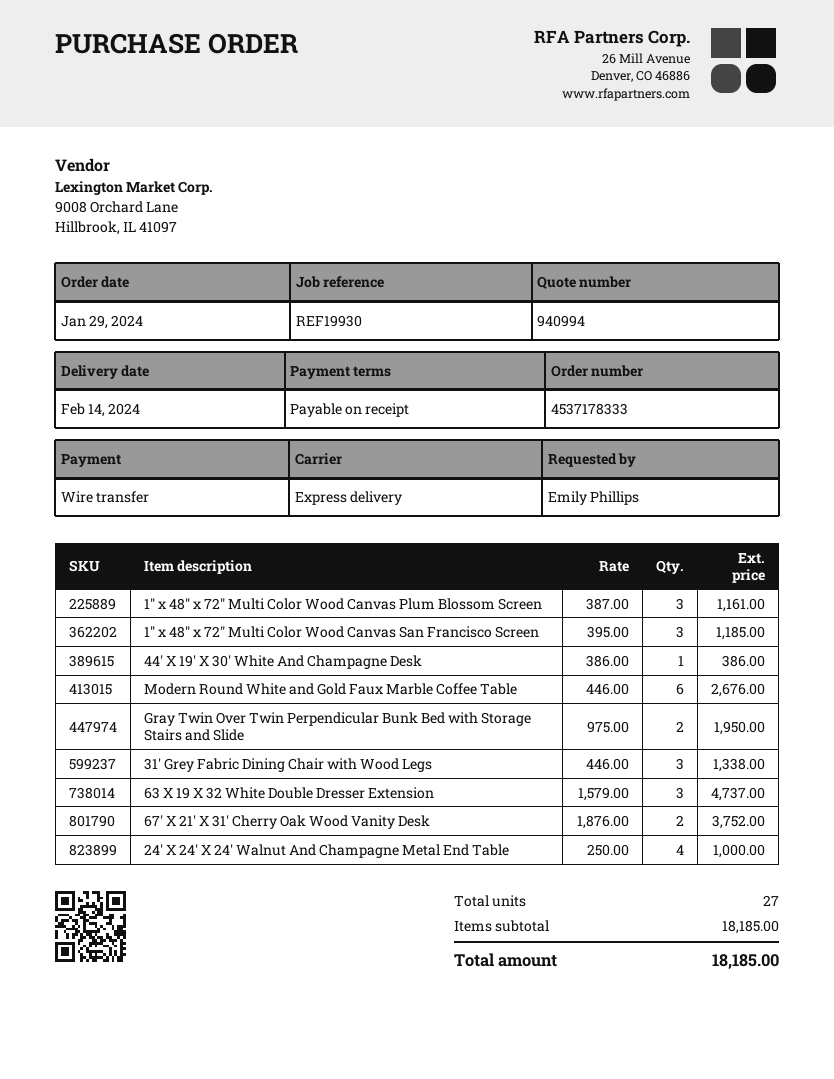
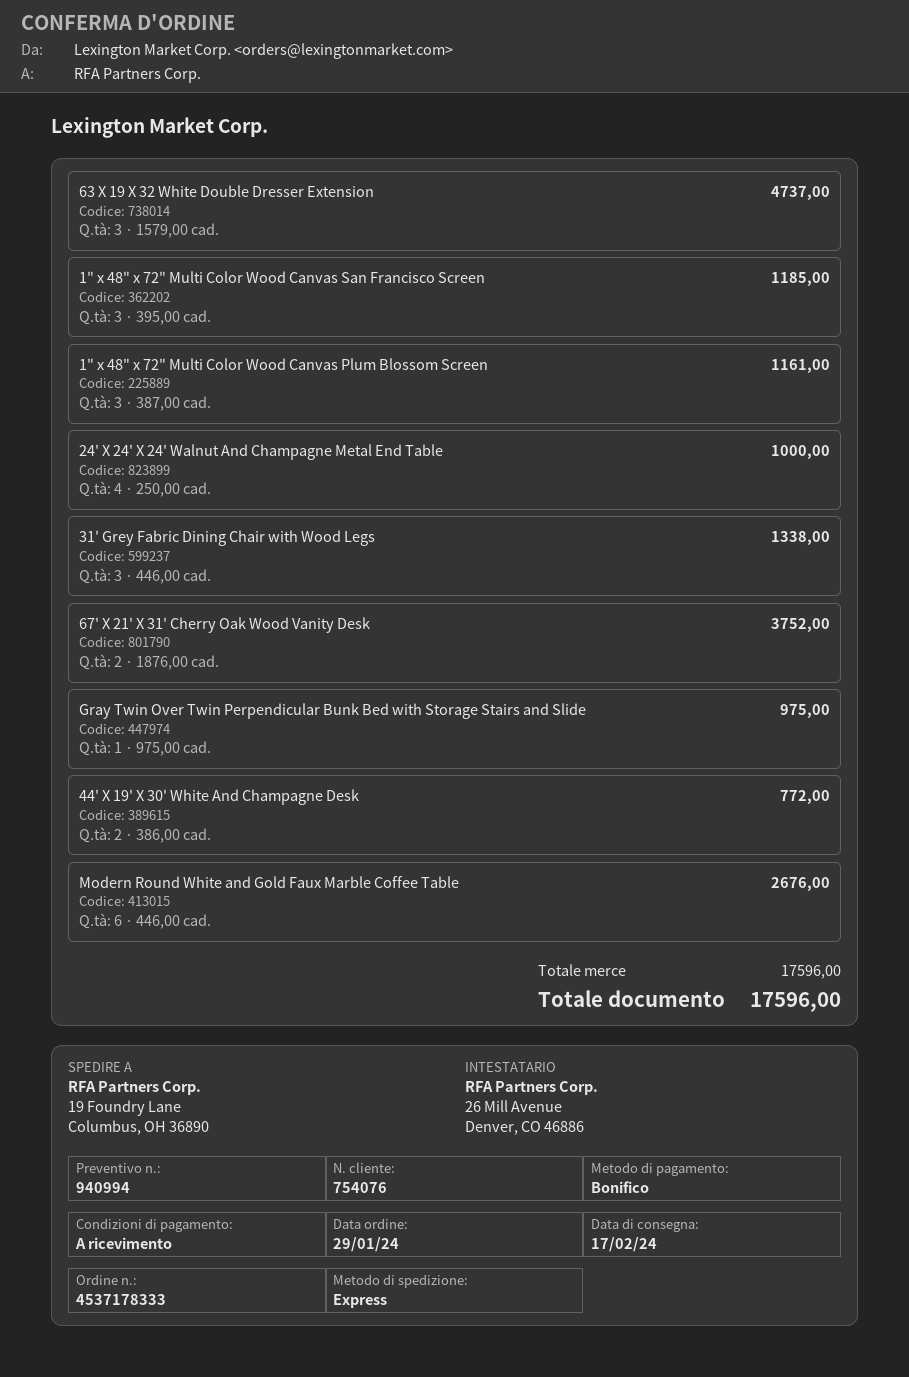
delivery date: 2024-02-14 -> 2024-02-17
44' X 19' X 30' White And Champagne Desk: 1 x 386.00 = 386.00 -> 2 x 386.00 = 772.00
Gray Twin Over Twin Perpendicular Bunk Bed with Storage Stairs and Slide: 2 x 975.00 = 1950.00 -> 1 x 975.00 = 975.00
subtotal: 18185.00 -> 17596.00
total: 18185.00 -> 17596.00

